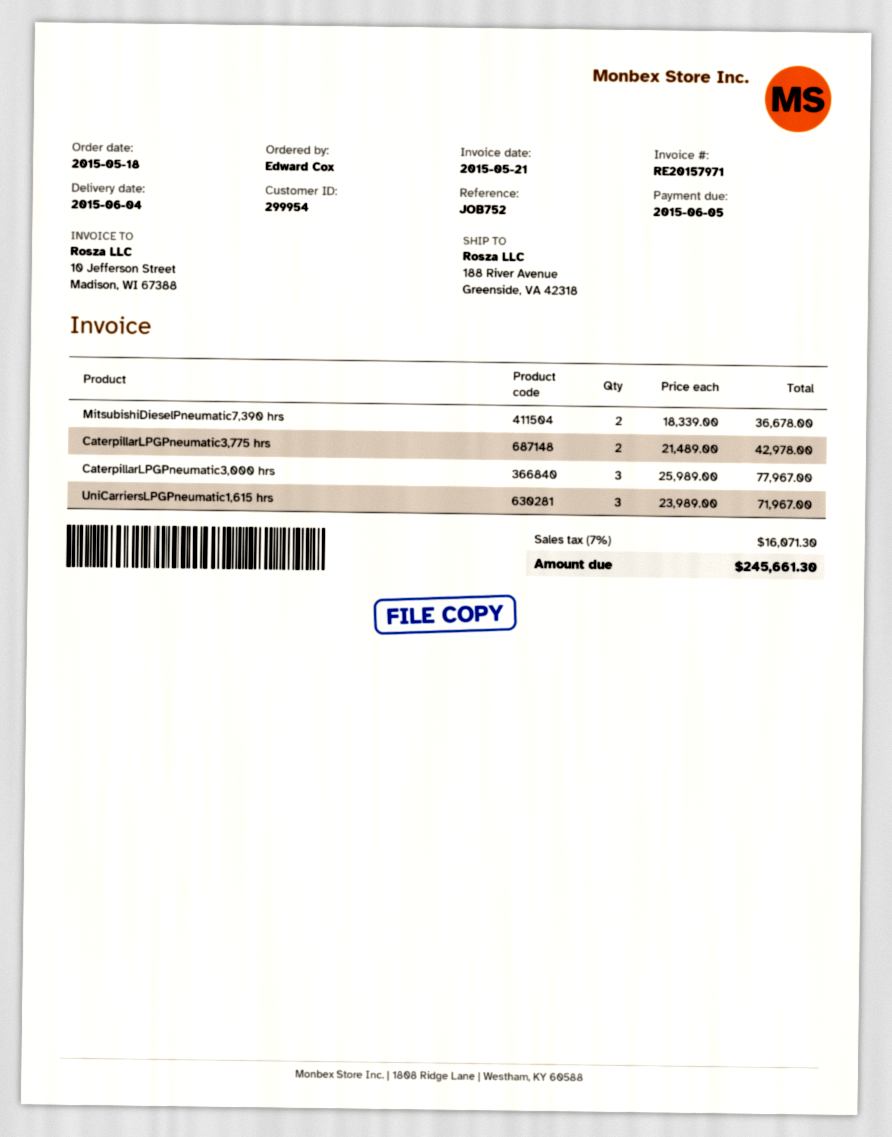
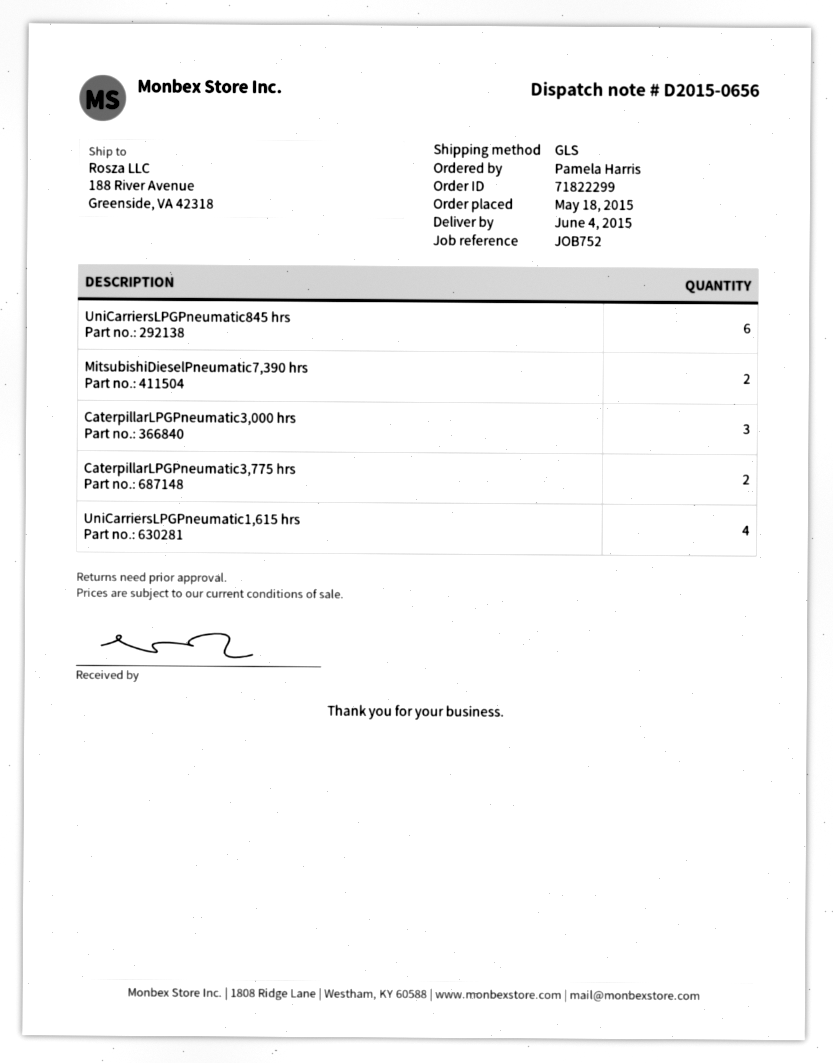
ordered by: Edward Cox -> Pamela Harris
UniCarriersLPGPneumatic1,615 hrs: 3 -> 4
UniCarriersLPGPneumatic845 hrs: none -> 6

